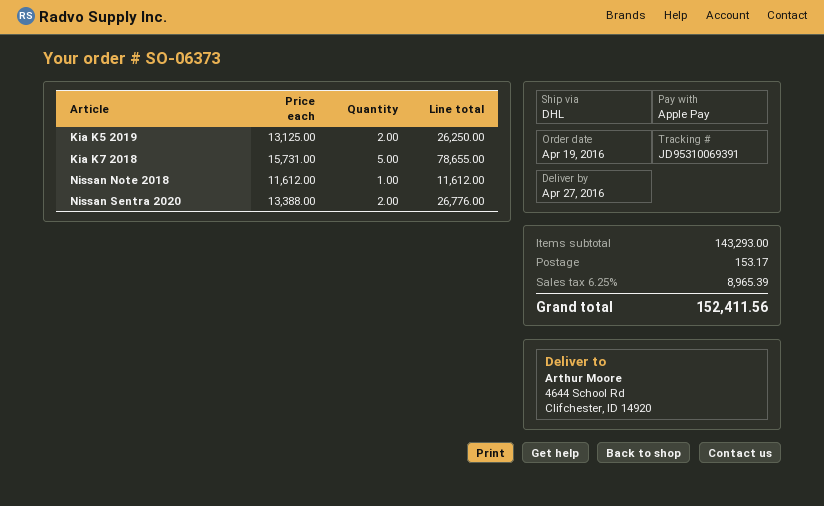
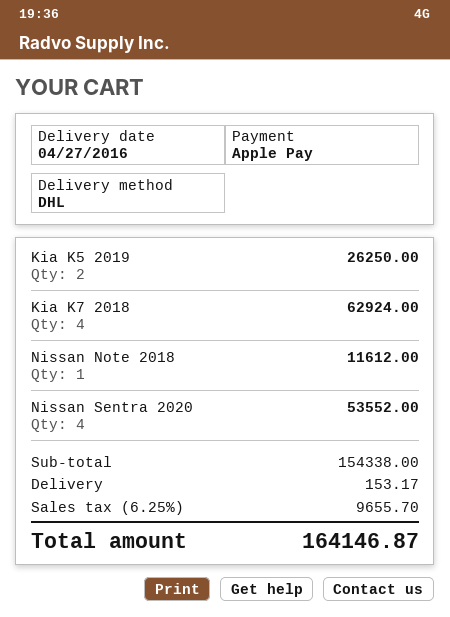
Kia K7 2018: 5 for 78655.00 -> 4 for 62924.00
Nissan Sentra 2020: 2 for 26776.00 -> 4 for 53552.00
subtotal: 143293.00 -> 154338.00
tax: 6.25% = 8965.39 -> 6.25% = 9655.70
total: 152411.56 -> 164146.87

